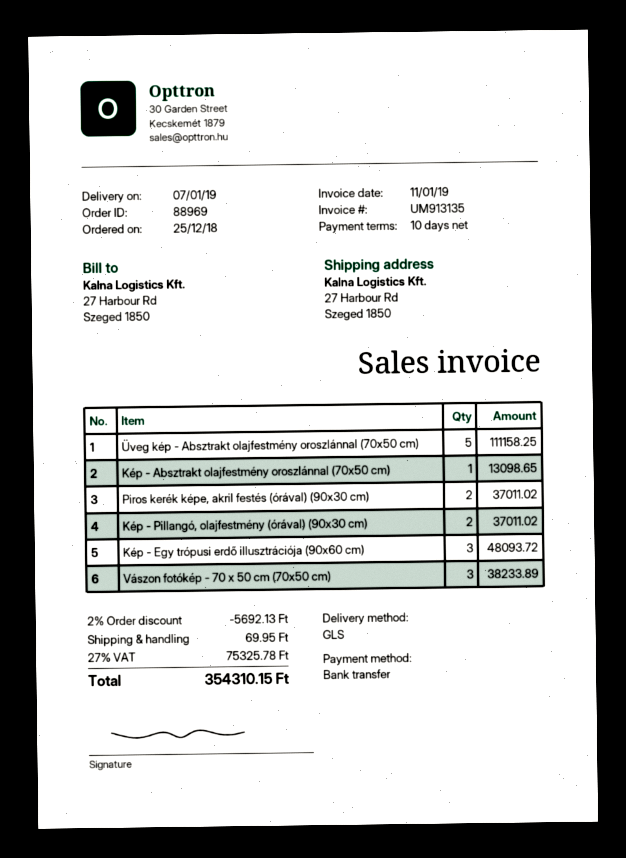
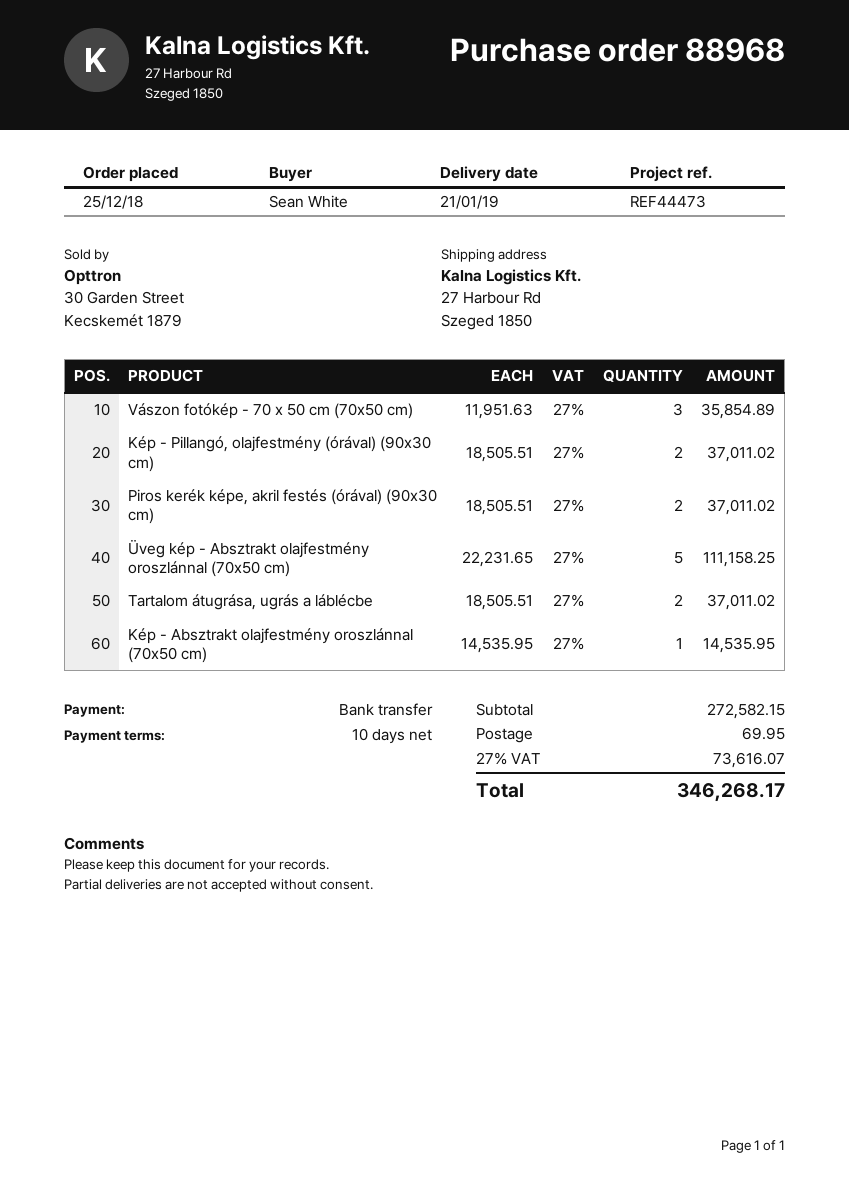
order number: 88969 -> 88968
delivery date: 2019-01-07 -> 2019-01-21
Kép - Absztrakt olajfestmény oroszlánnal (70x50 cm): 1 for 13098.65 -> 1 for 14535.95
Kép - Egy trópusi erdő illusztrációja (90x60 cm): 3 for 48093.72 -> none
Vászon fotókép - 70 x 50 cm (70x50 cm): 3 for 38233.89 -> 3 for 35854.89
Tartalom átugrása, ugrás a láblécbe: none -> 2 for 37011.02
discount: 2% = 5692.13 -> none
tax: 27% = 75325.78 -> 27% = 73616.07
total: 354310.15 -> 346268.17

